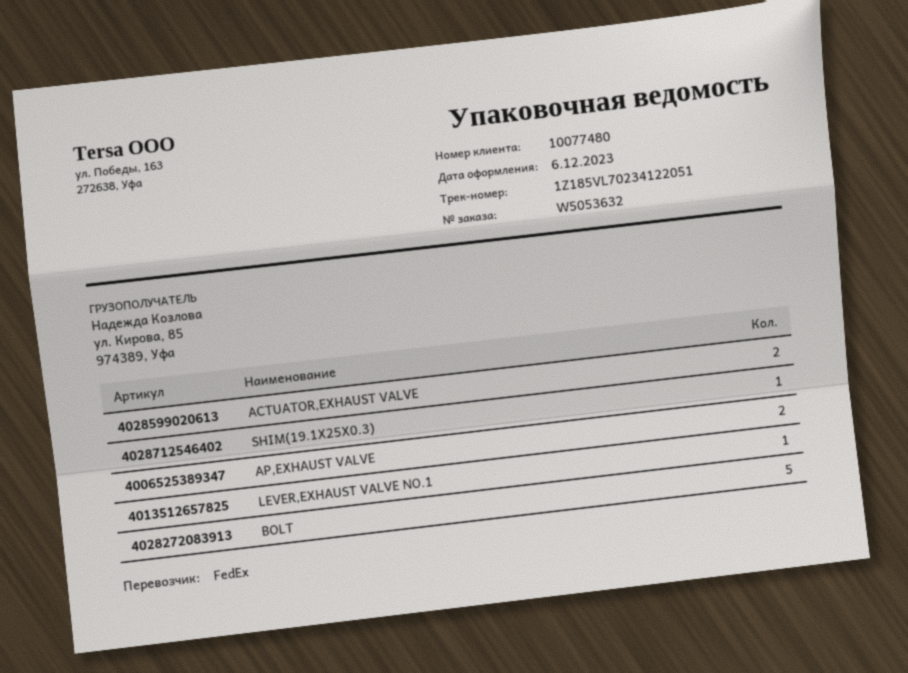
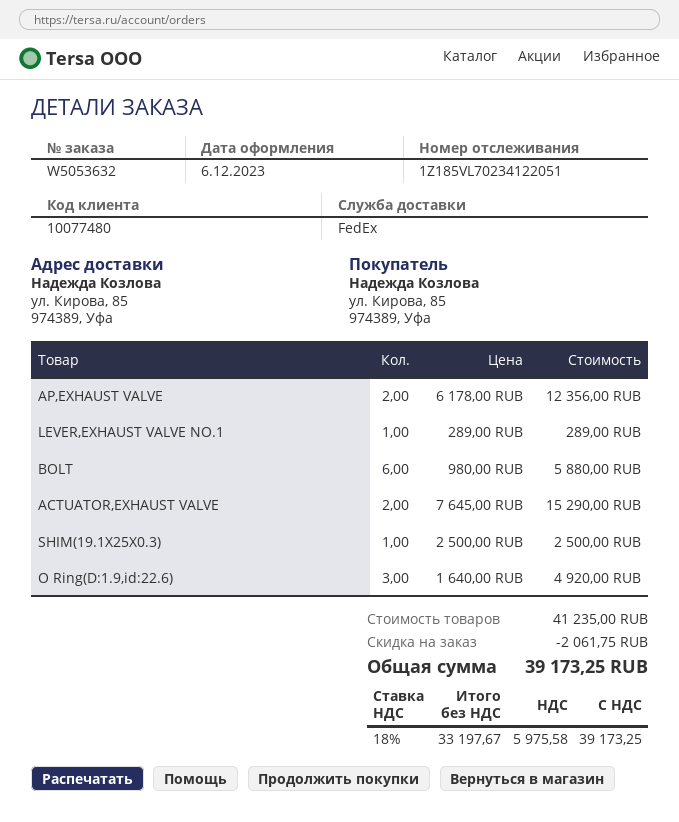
BOLT: 5 -> 6
O Ring(D:1.9,id:22.6): none -> 3

